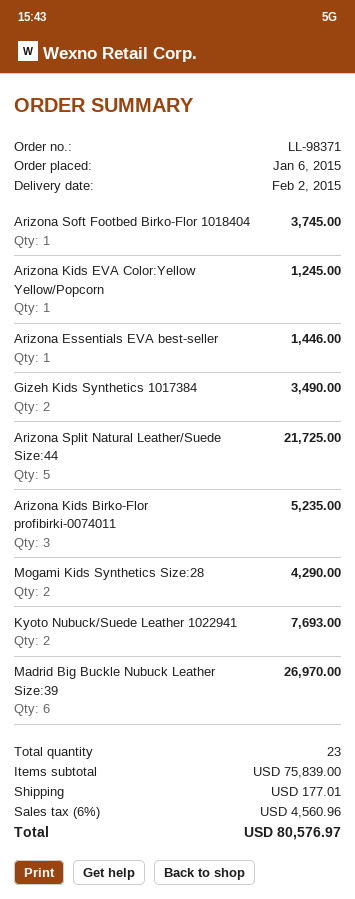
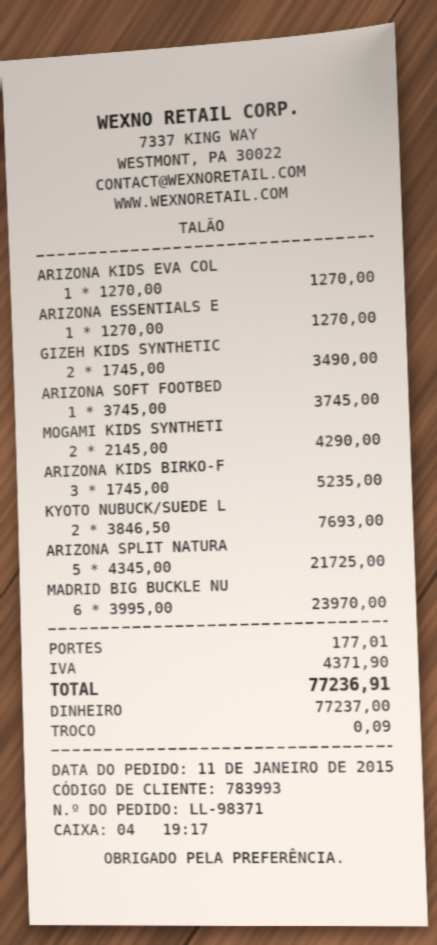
order date: 2015-01-06 -> 2015-01-11
Arizona Kids EVA Color:Yellow Yellow/Popcorn: 1 for 1245.00 -> 1 for 1270.00
Arizona Essentials EVA best-seller: 1 for 1446.00 -> 1 for 1270.00
Madrid Big Buckle Nubuck Leather Size:39: 6 for 26970.00 -> 6 for 23970.00
tax: 4560.96 -> 4371.90
total: 80576.97 -> 77236.91

